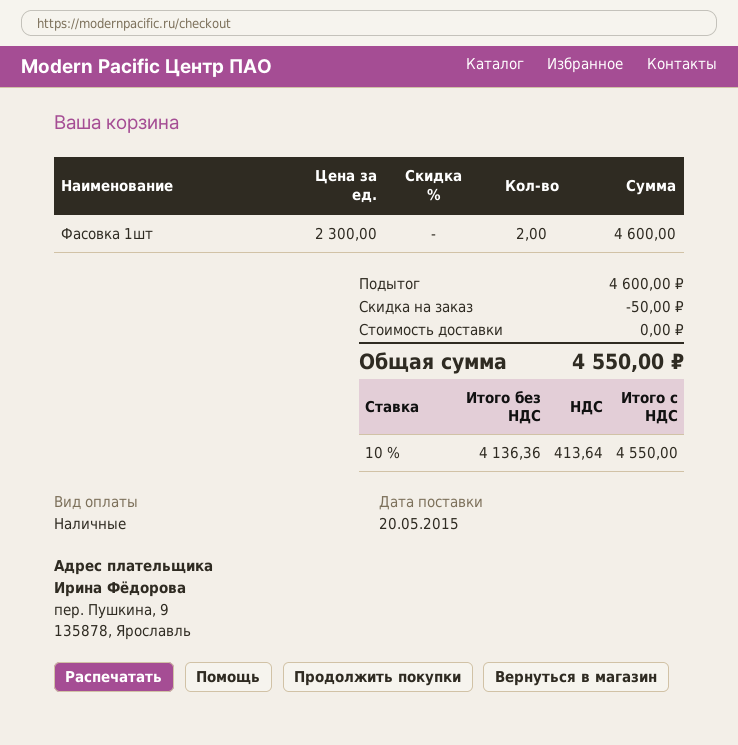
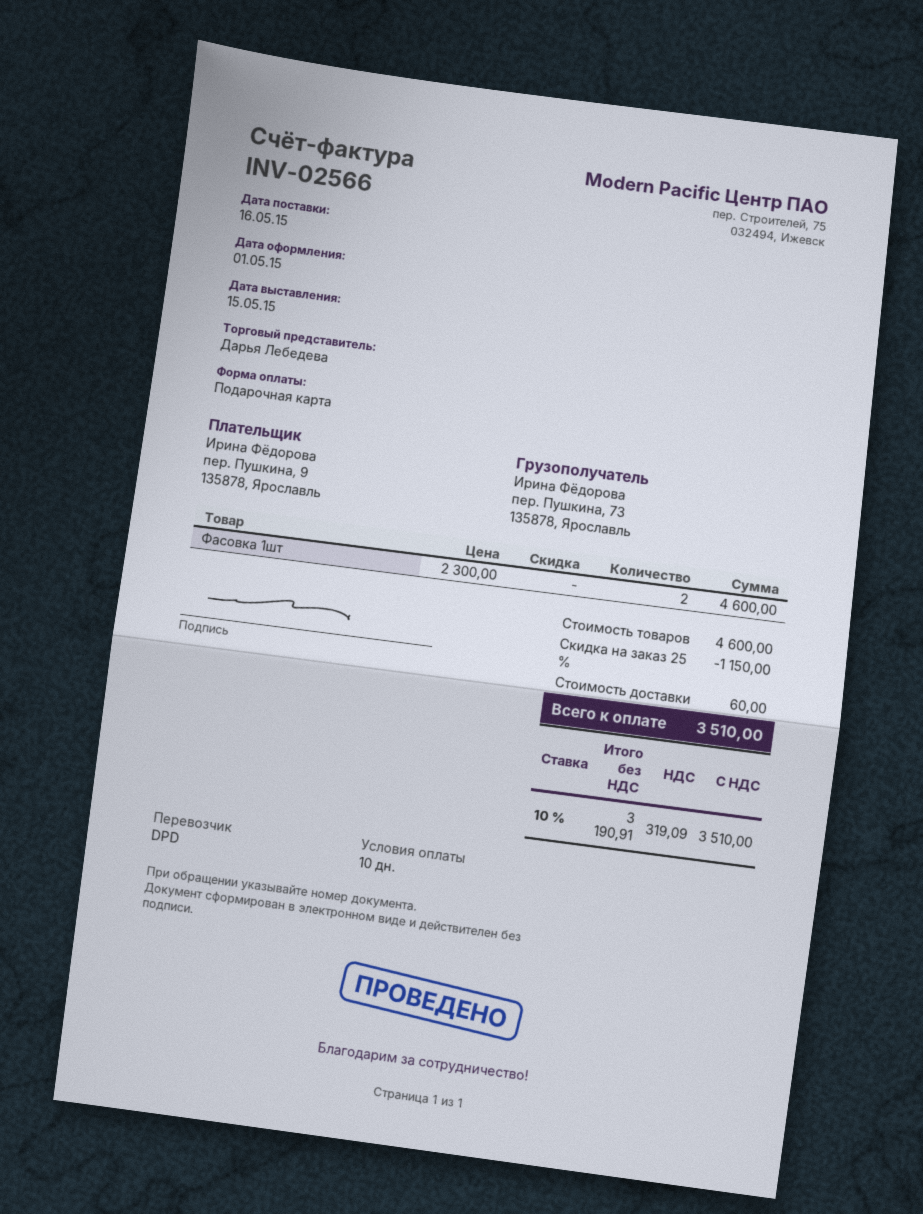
delivery date: 2015-05-20 -> 2015-05-16
payment method: cash -> gift card
discount: 50.00 -> 1150.00
shipping: 0.00 -> 60.00
net: 4136.36 -> 3190.91
tax: 10% = 413.64 -> 10% = 319.09
total: 4550.00 -> 3510.00

